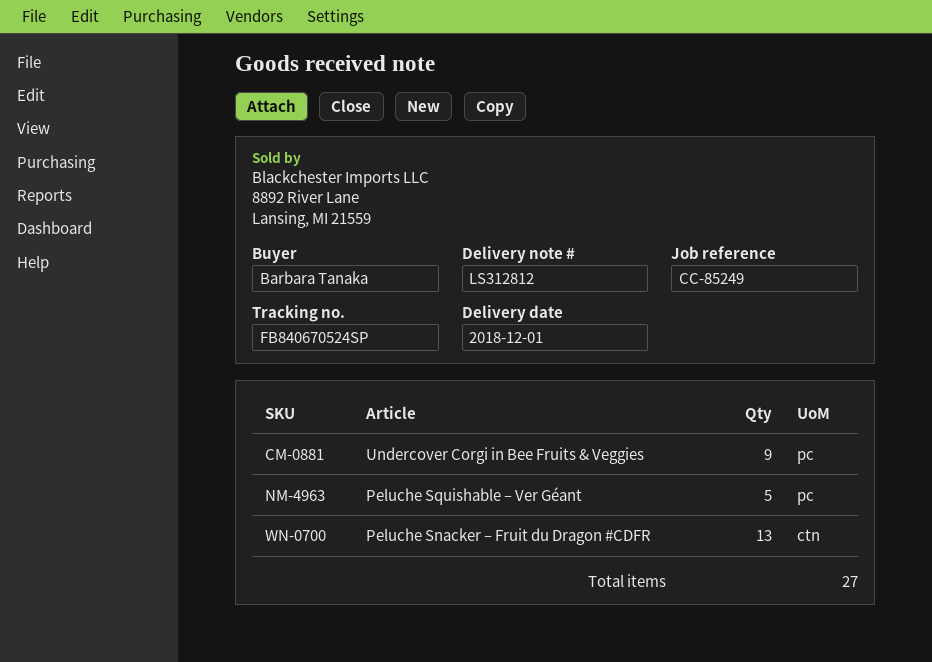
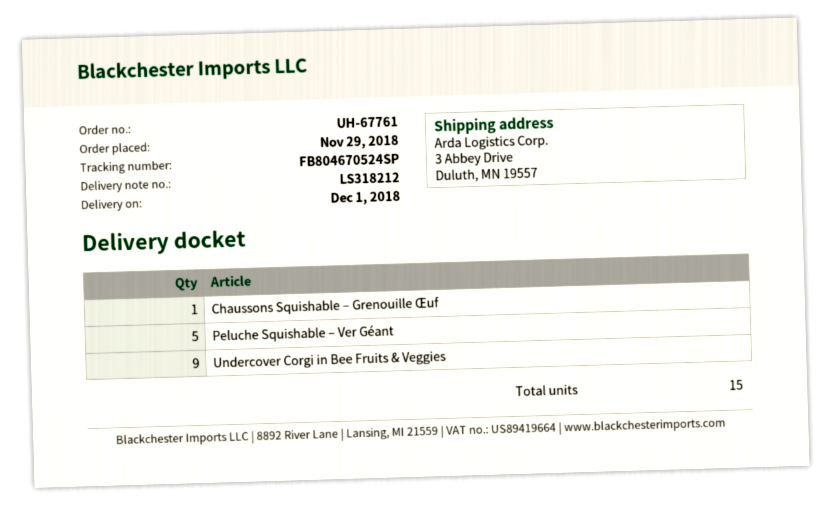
delivery note number: LS312812 -> LS318212
tracking number: FB840670524SP -> FB804670524SP
Peluche Snacker – Fruit du Dragon #CDFR: 13 -> none
Chaussons Squishable – Grenouille Œuf: none -> 1
total quantity: 27 -> 15

